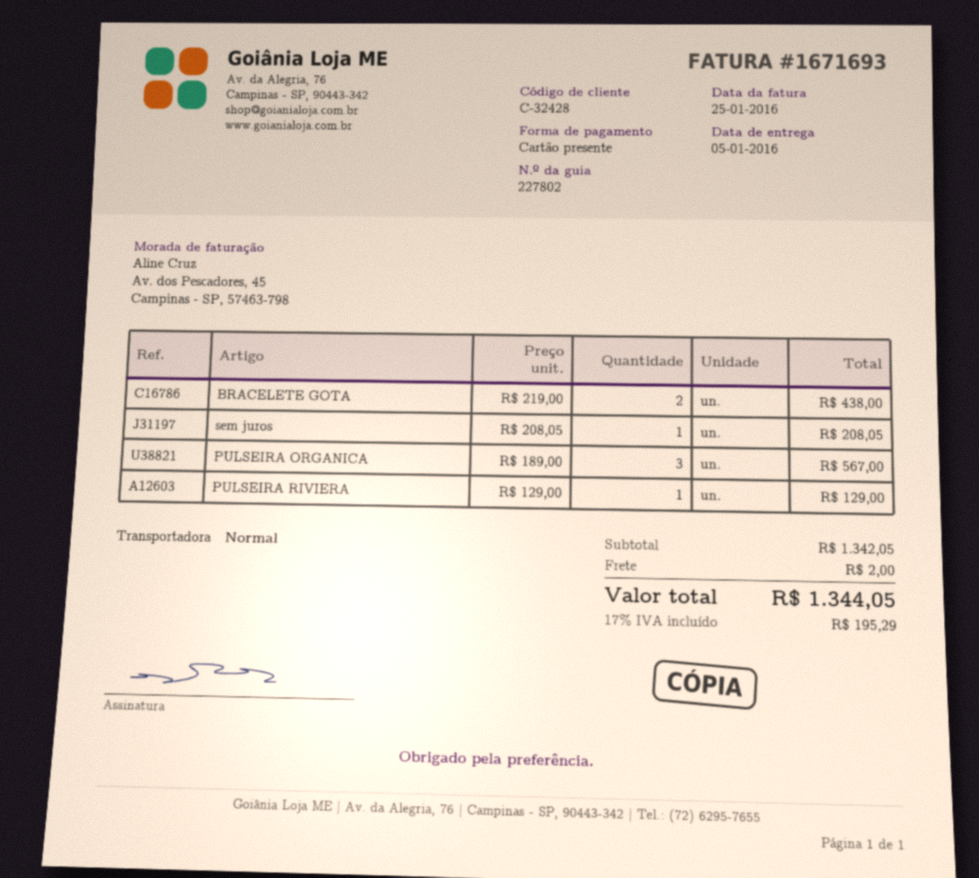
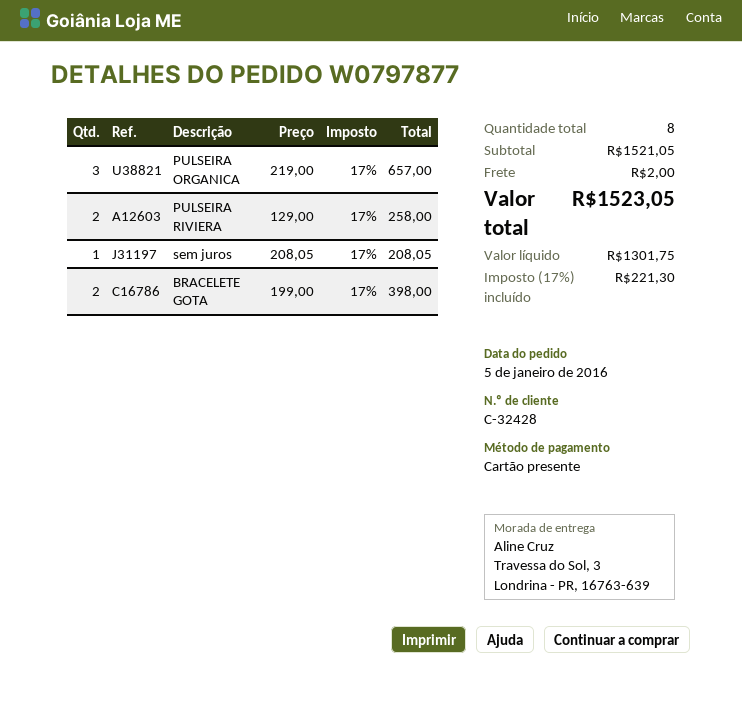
BRACELETE GOTA: 2 x 219.00 = 438.00 -> 2 x 199.00 = 398.00
PULSEIRA ORGANICA: 3 x 189.00 = 567.00 -> 3 x 219.00 = 657.00
PULSEIRA RIVIERA: 1 x 129.00 = 129.00 -> 2 x 129.00 = 258.00
subtotal: 1342.05 -> 1521.05
tax: 17% = 195.29 -> 17% = 221.30
total: 1344.05 -> 1523.05

